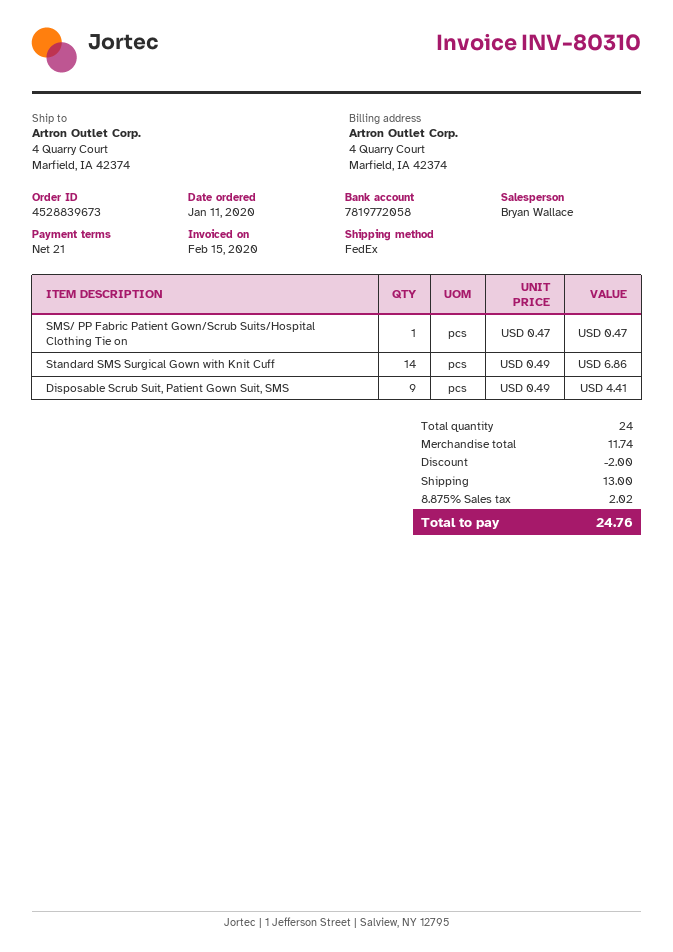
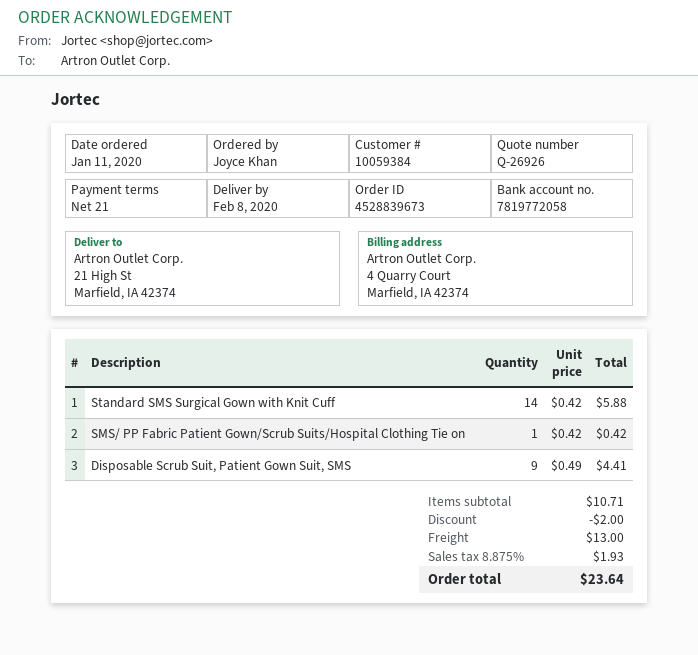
ship to: 4 Quarry Court, Marfield, IA 42374 -> 21 High St, Marfield, IA 42374
SMS/ PP Fabric Patient Gown/Scrub Suits/Hospital Clothing Tie on: 1 x 0.47 = 0.47 -> 1 x 0.42 = 0.42
Standard SMS Surgical Gown with Knit Cuff: 14 x 0.49 = 6.86 -> 14 x 0.42 = 5.88
subtotal: 11.74 -> 10.71
tax: 8.875% = 2.02 -> 8.875% = 1.93
total: 24.76 -> 23.64

